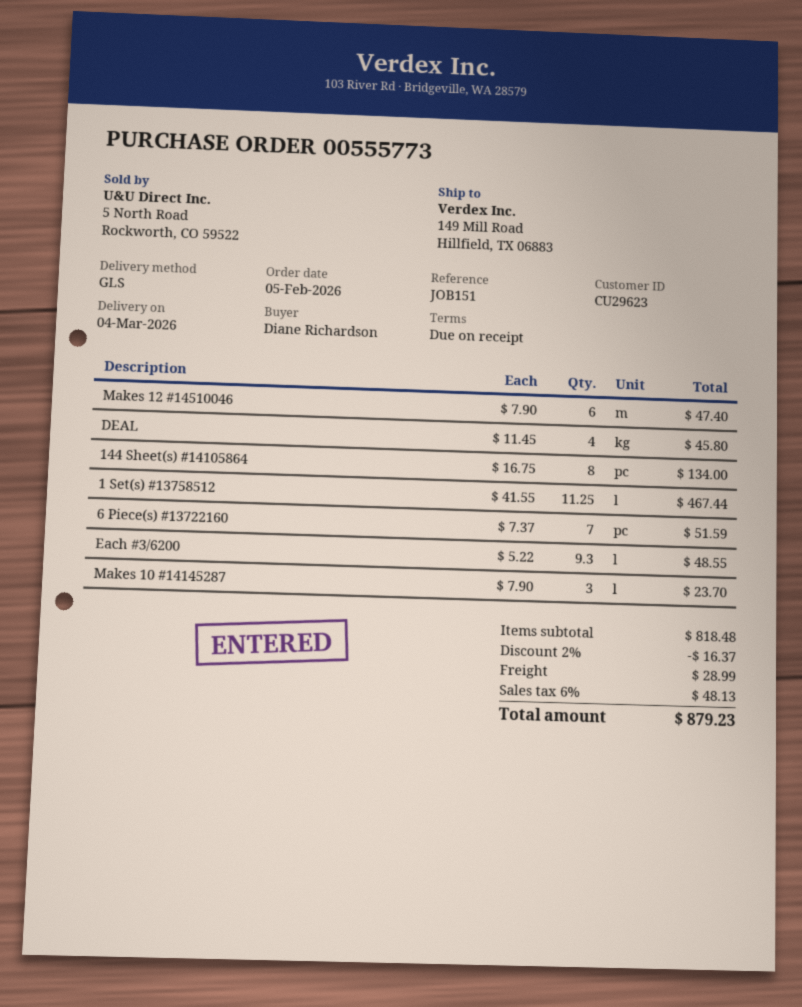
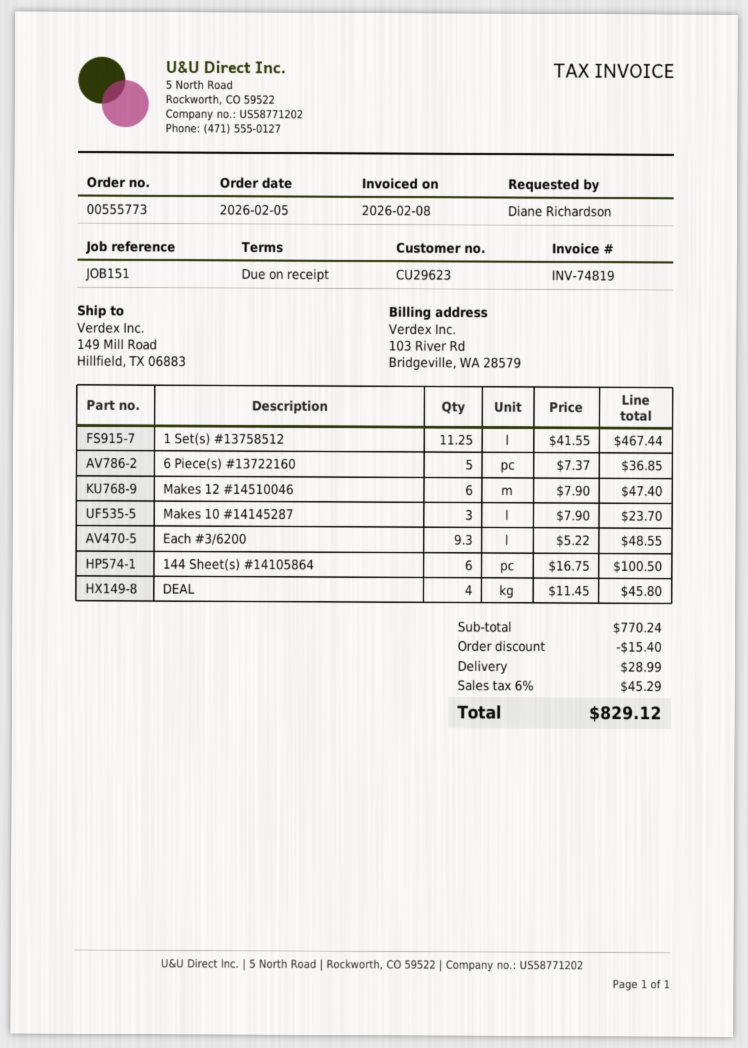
144 Sheet(s) #14105864: 8 x 16.75 = 134.00 -> 6 x 16.75 = 100.50
6 Piece(s) #13722160: 7 x 7.37 = 51.59 -> 5 x 7.37 = 36.85
subtotal: 818.48 -> 770.24
discount: 16.37 -> 15.40
tax: 6% = 48.13 -> 6% = 45.29
total: 879.23 -> 829.12

